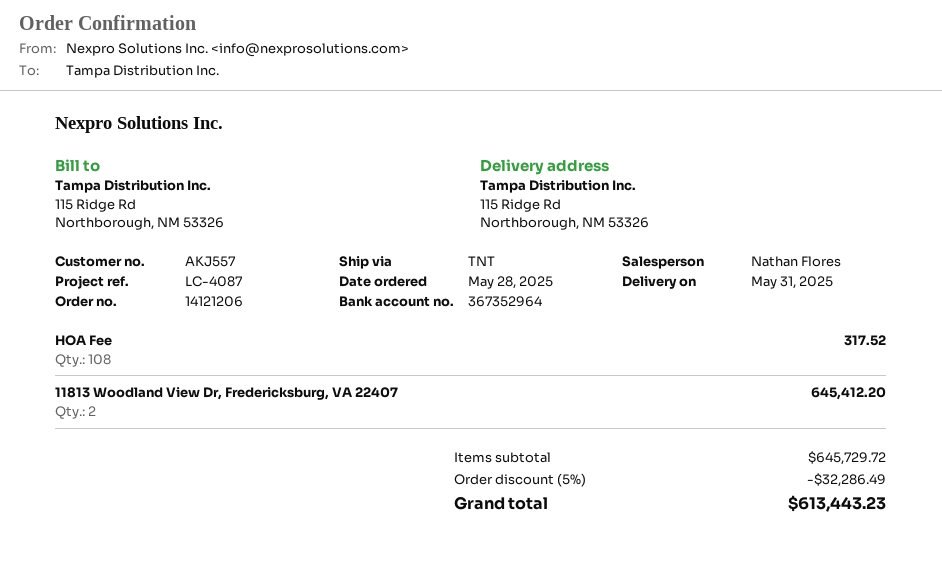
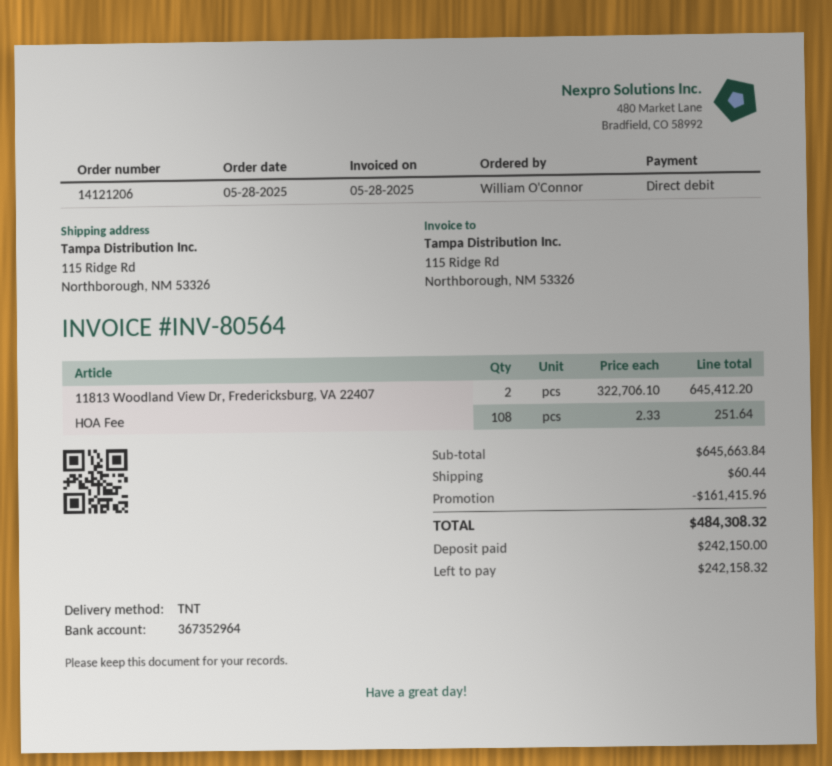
HOA Fee: 108 for 317.52 -> 108 for 251.64
subtotal: 645729.72 -> 645663.84
discount: 32286.49 -> 161415.96
shipping: none -> 60.44
total: 613443.23 -> 484308.32

